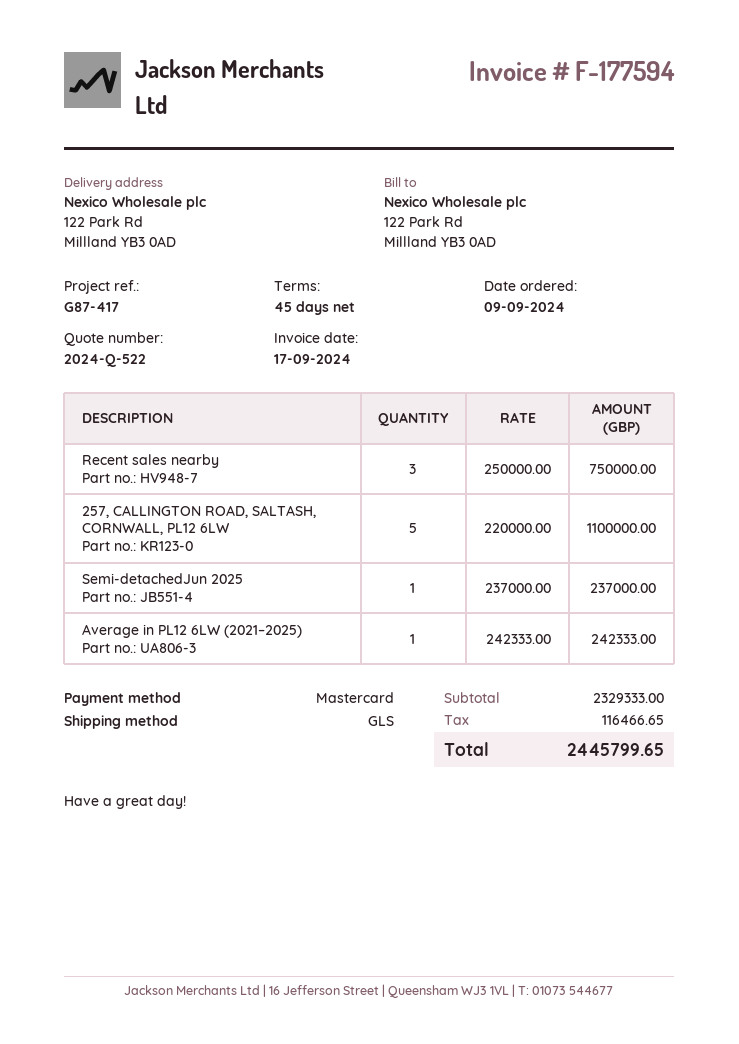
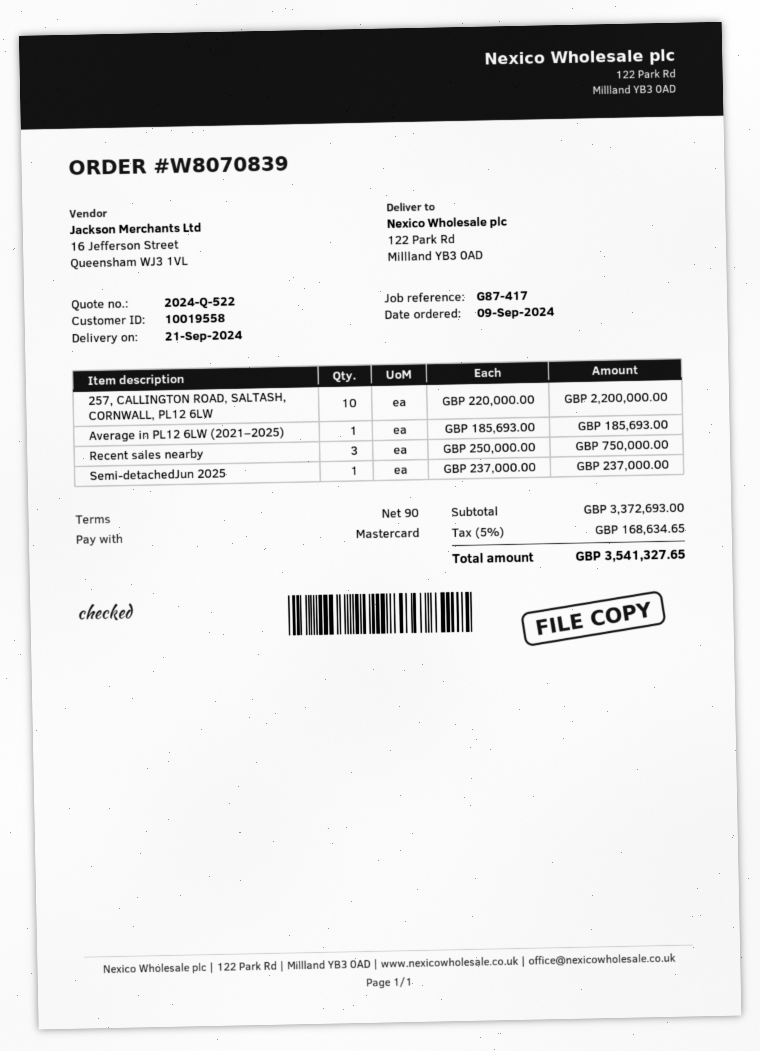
payment terms: 45 days -> 90 days
257, CALLINGTON ROAD, SALTASH, CORNWALL, PL12 6LW: 5 x 220000.00 = 1100000.00 -> 10 x 220000.00 = 2200000.00
Average in PL12 6LW (2021–2025): 1 x 242333.00 = 242333.00 -> 1 x 185693.00 = 185693.00
subtotal: 2329333.00 -> 3372693.00
tax: 116466.65 -> 168634.65
total: 2445799.65 -> 3541327.65

